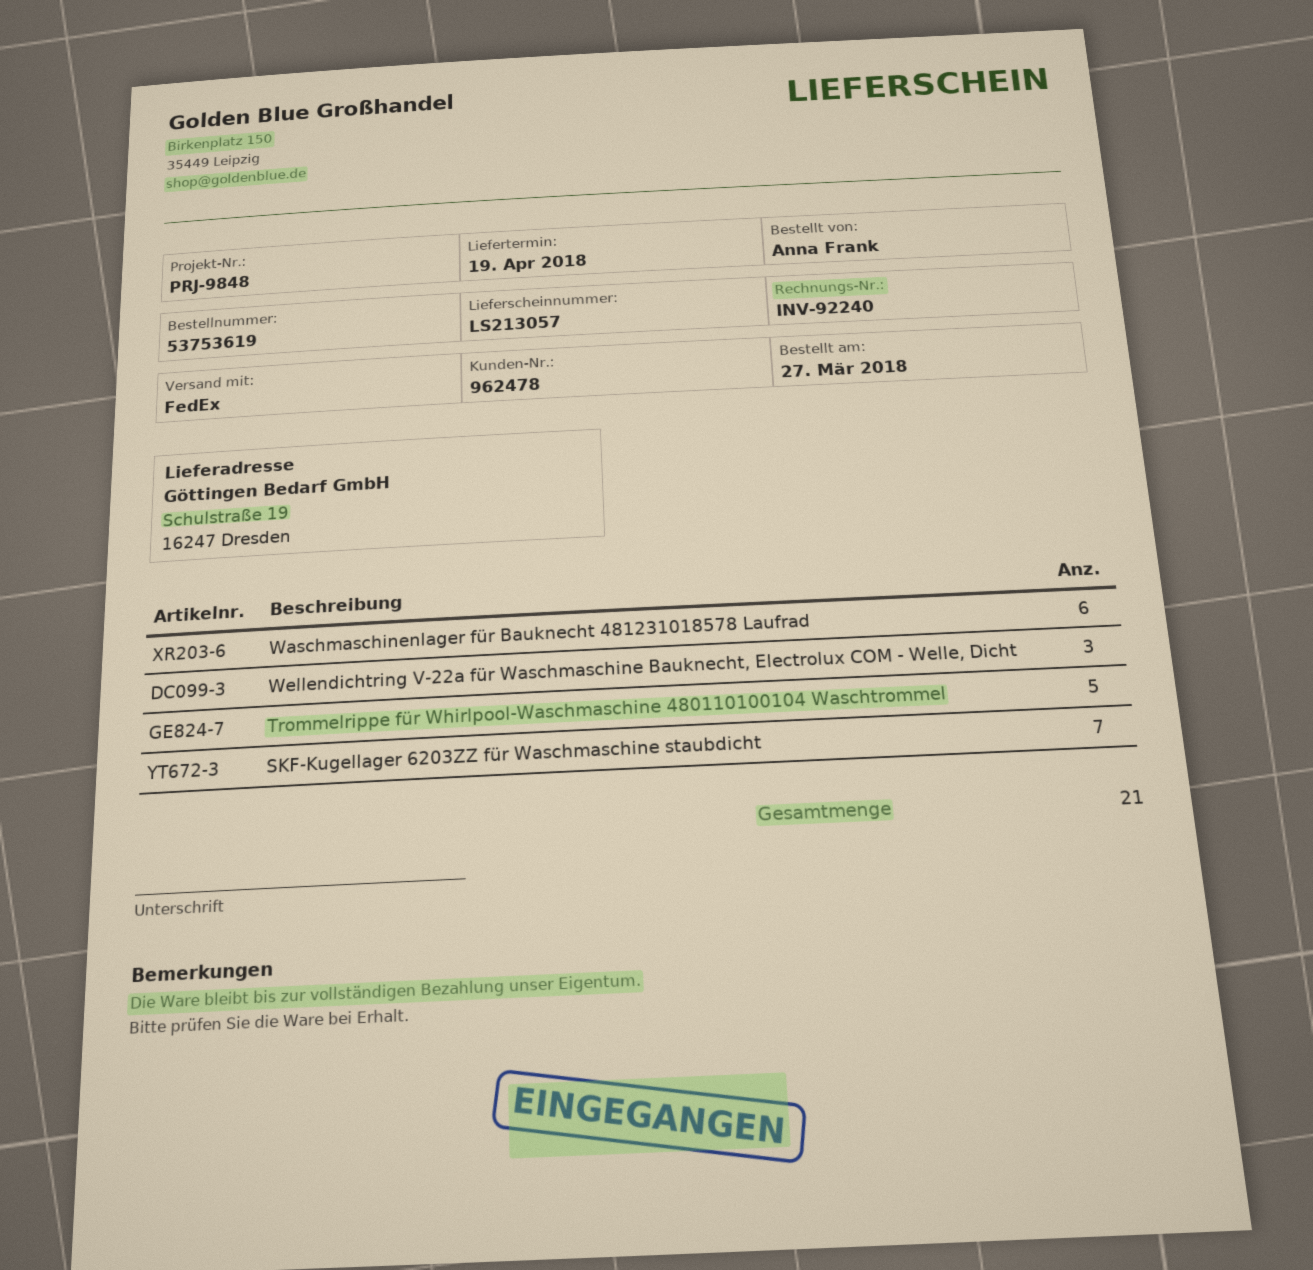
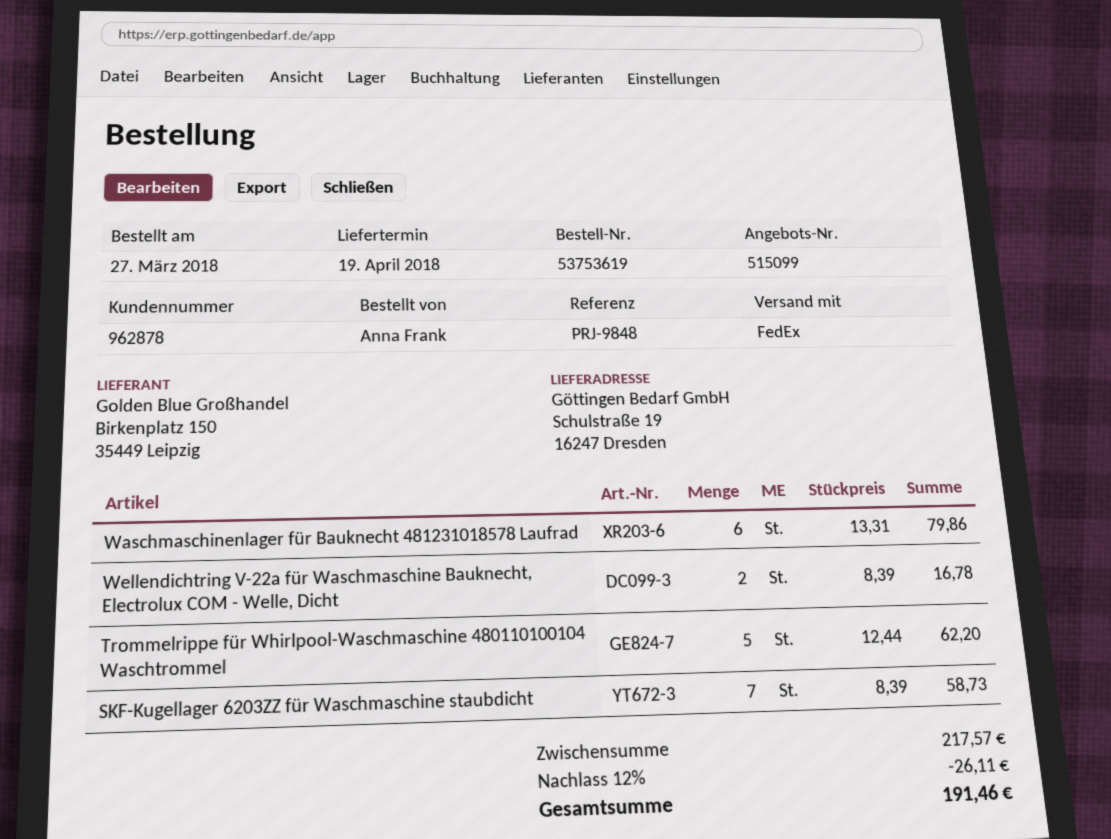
customer number: 962478 -> 962878
Wellendichtring V-22a für Waschmaschine Bauknecht, Electrolux COM - Welle, Dicht: 3 -> 2

